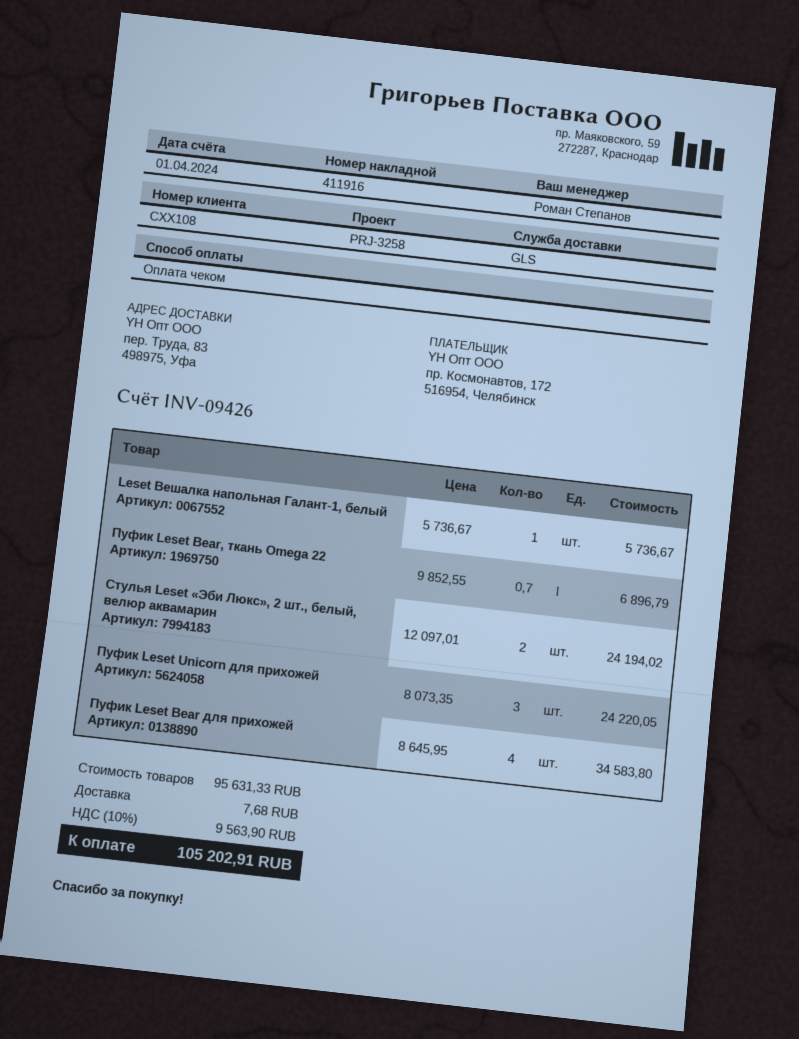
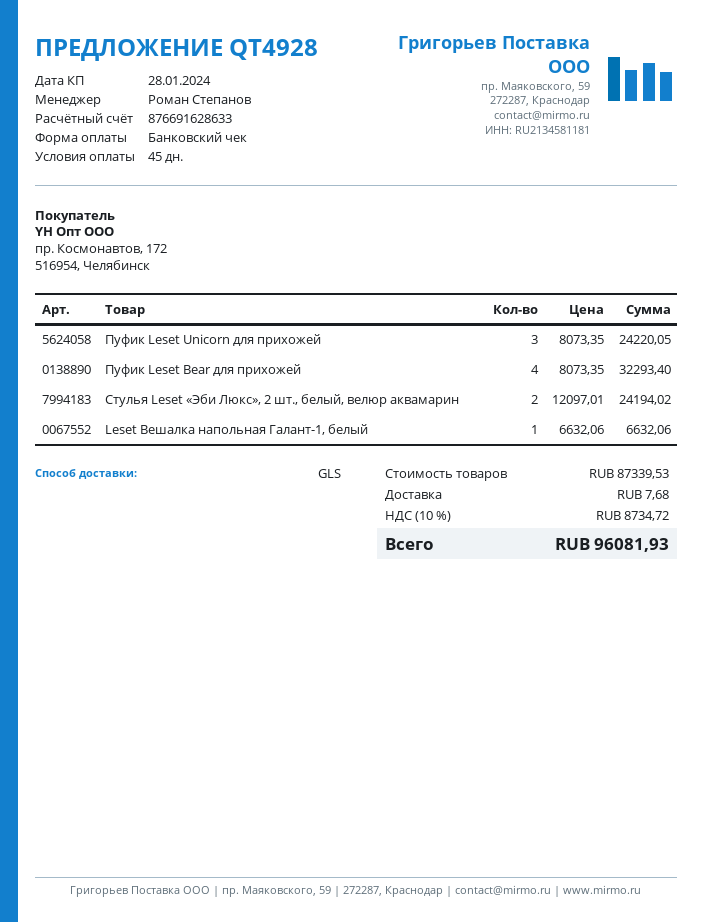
Leset Вешалка напольная Галант-1, белый: 1 x 5736.67 = 5736.67 -> 1 x 6632.06 = 6632.06
Пуфик Leset Bear, ткань Omega 22: 0.7 x 9852.55 = 6896.79 -> none
Пуфик Leset Bear для прихожей: 4 x 8645.95 = 34583.80 -> 4 x 8073.35 = 32293.40
subtotal: 95631.33 -> 87339.53
tax: 10% = 9563.90 -> 10% = 8734.72
total: 105202.91 -> 96081.93

